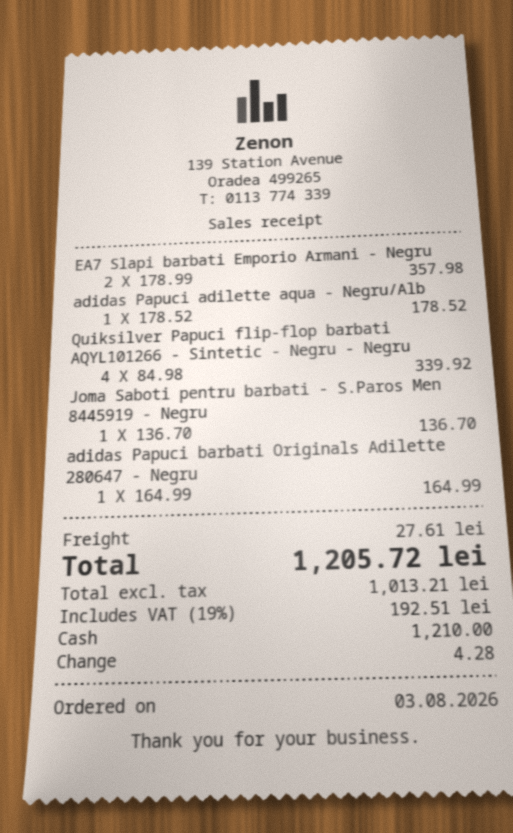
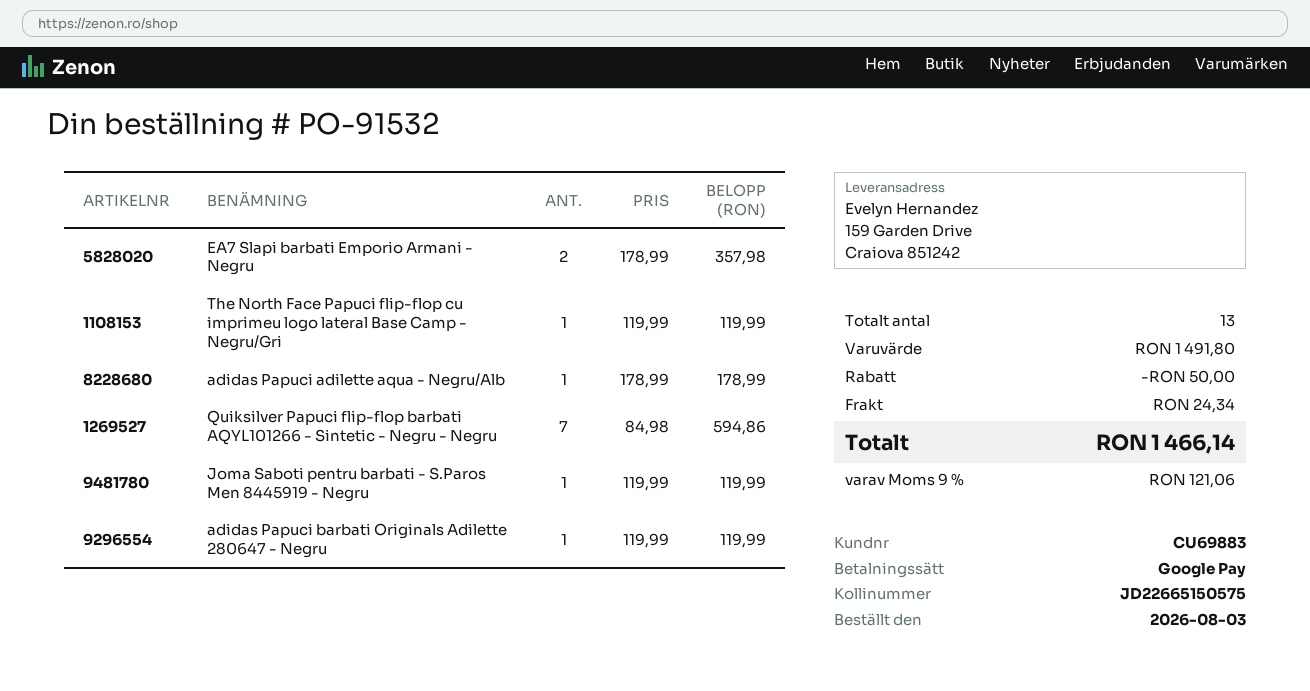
payment method: cash -> Google Pay
adidas Papuci adilette aqua - Negru/Alb: 1 x 178.52 = 178.52 -> 1 x 178.99 = 178.99
Quiksilver Papuci flip-flop barbati AQYL101266 - Sintetic - Negru - Negru: 4 x 84.98 = 339.92 -> 7 x 84.98 = 594.86
Joma Saboti pentru barbati - S.Paros Men 8445919 - Negru: 1 x 136.70 = 136.70 -> 1 x 119.99 = 119.99
adidas Papuci barbati Originals Adilette 280647 - Negru: 1 x 164.99 = 164.99 -> 1 x 119.99 = 119.99
The North Face Papuci flip-flop cu imprimeu logo lateral Base Camp - Negru/Gri: none -> 1 x 119.99 = 119.99
discount: none -> 50.00
shipping: 27.61 -> 24.34
tax: 19% = 192.51 -> 9% = 121.06
total: 1205.72 -> 1466.14

